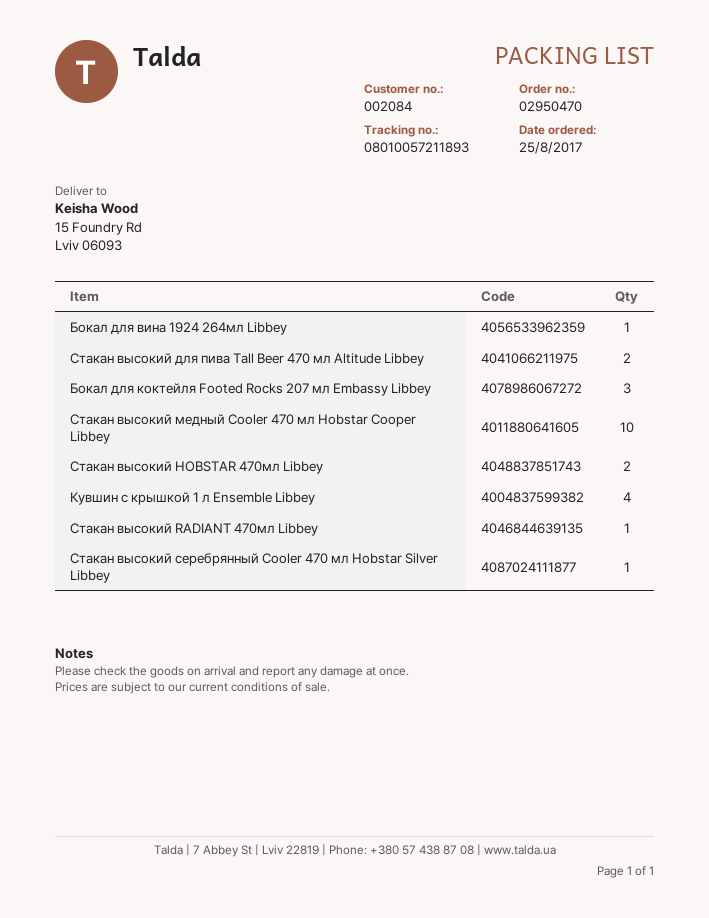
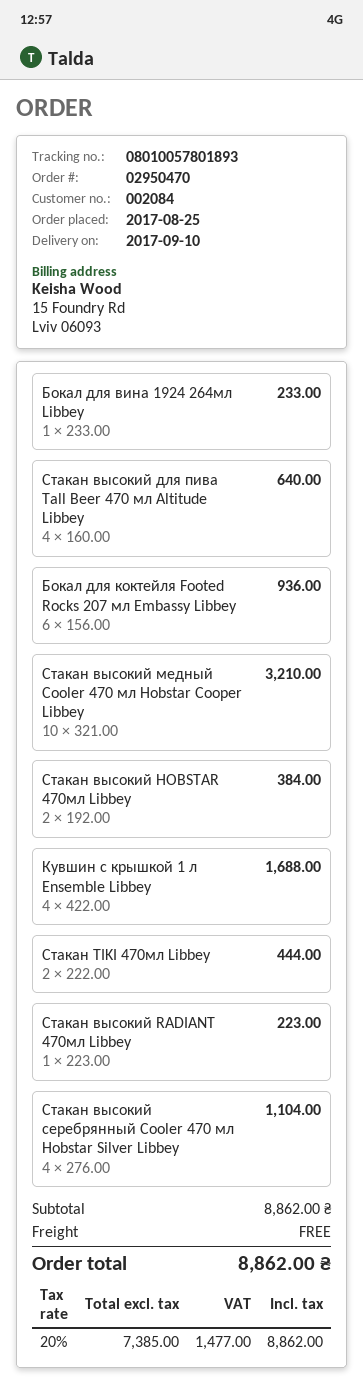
tracking number: 08010057211893 -> 08010057801893
Стакан высокий для пива Tall Beer 470 мл Altitude Libbey: 2 -> 4
Бокал для коктейля Footed Rocks 207 мл Embassy Libbey: 3 -> 6
Стакан высокий серебрянный Cooler 470 мл Hobstar Silver Libbey: 1 -> 4
Стакан TIKI 470мл Libbey: none -> 2

